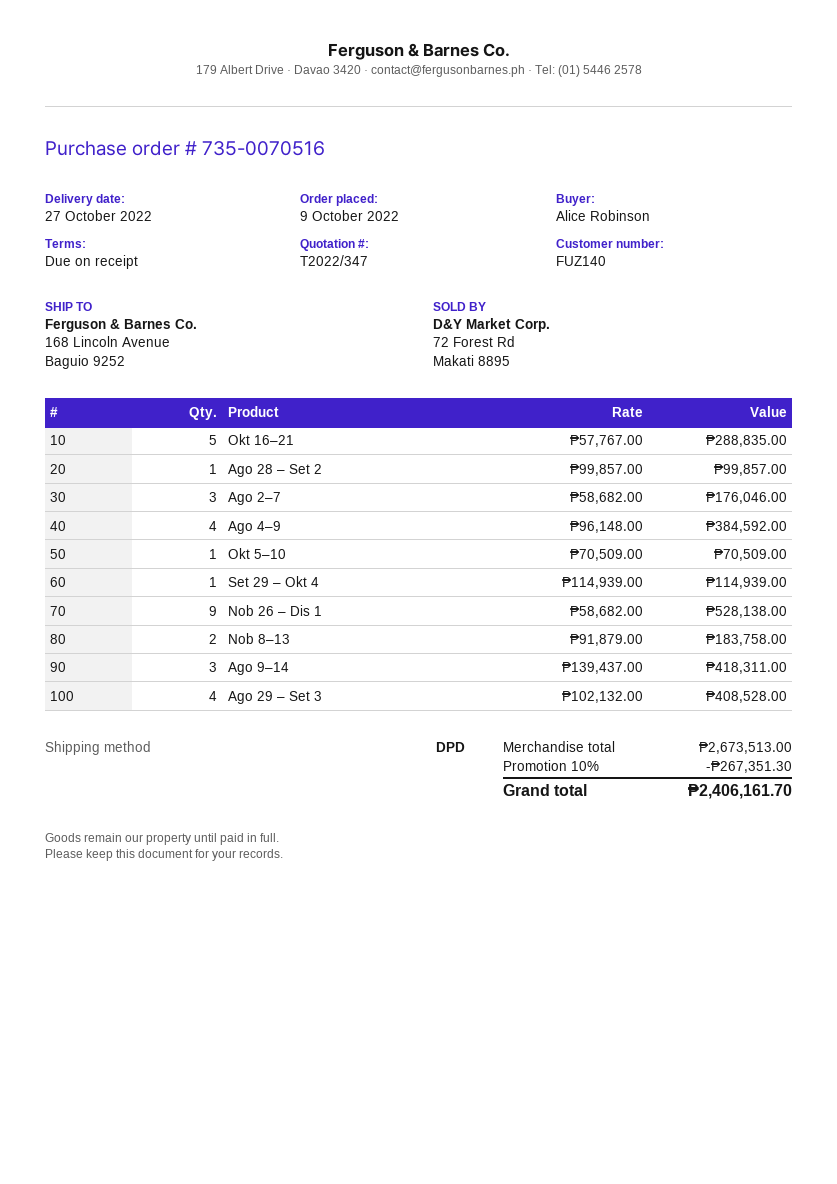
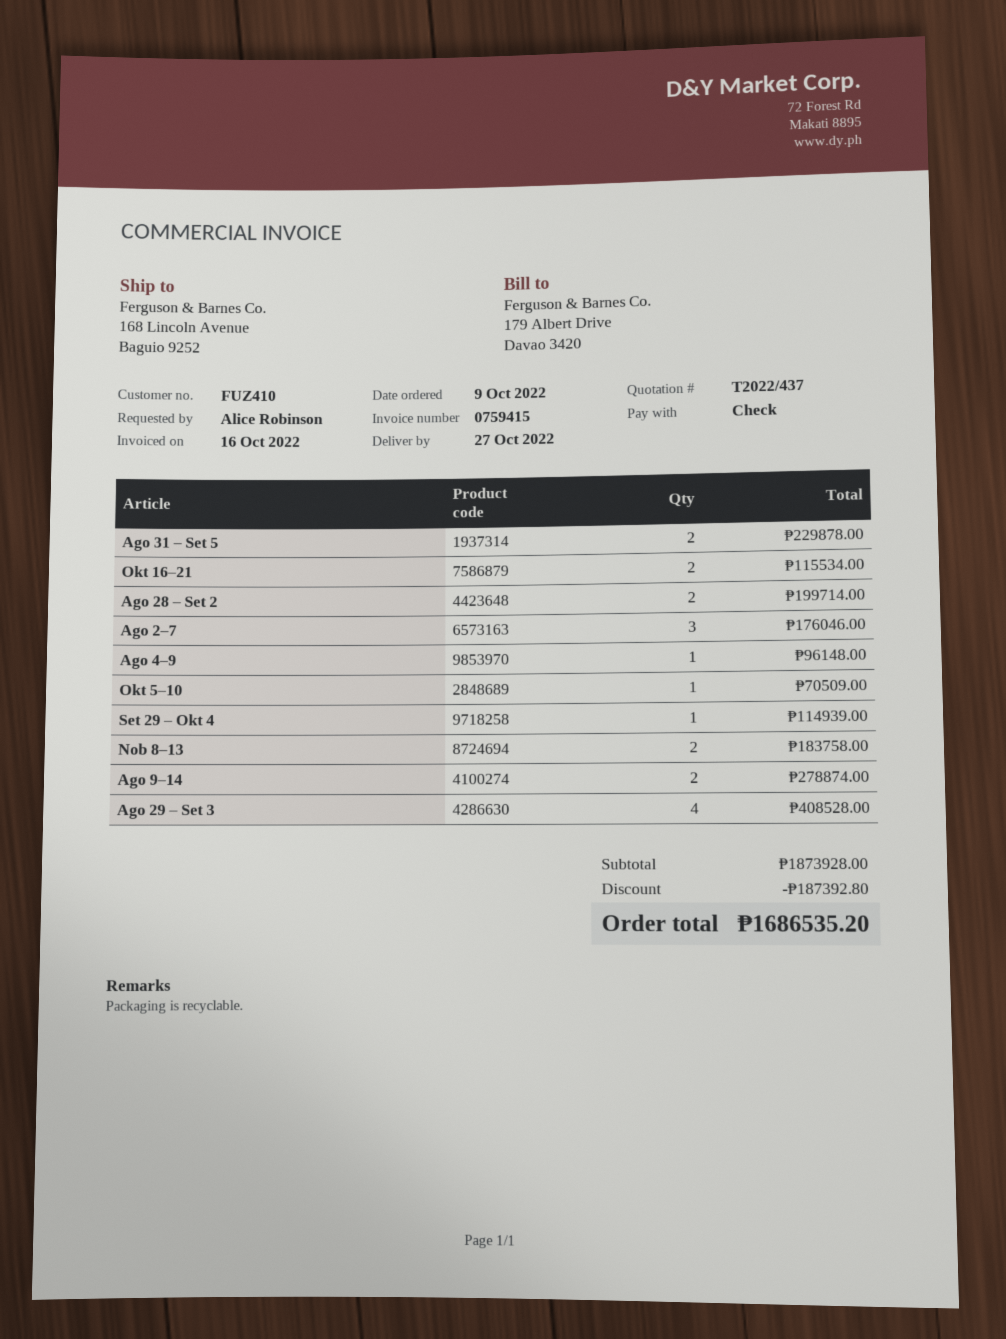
quote number: T2022/347 -> T2022/437
customer number: FUZ140 -> FUZ410
Okt 16–21: 5 for 288835.00 -> 2 for 115534.00
Ago 28 – Set 2: 1 for 99857.00 -> 2 for 199714.00
Ago 4–9: 4 for 384592.00 -> 1 for 96148.00
Nob 26 – Dis 1: 9 for 528138.00 -> none
Ago 9–14: 3 for 418311.00 -> 2 for 278874.00
Ago 31 – Set 5: none -> 2 for 229878.00
subtotal: 2673513.00 -> 1873928.00
discount: 267351.30 -> 187392.80
total: 2406161.70 -> 1686535.20

